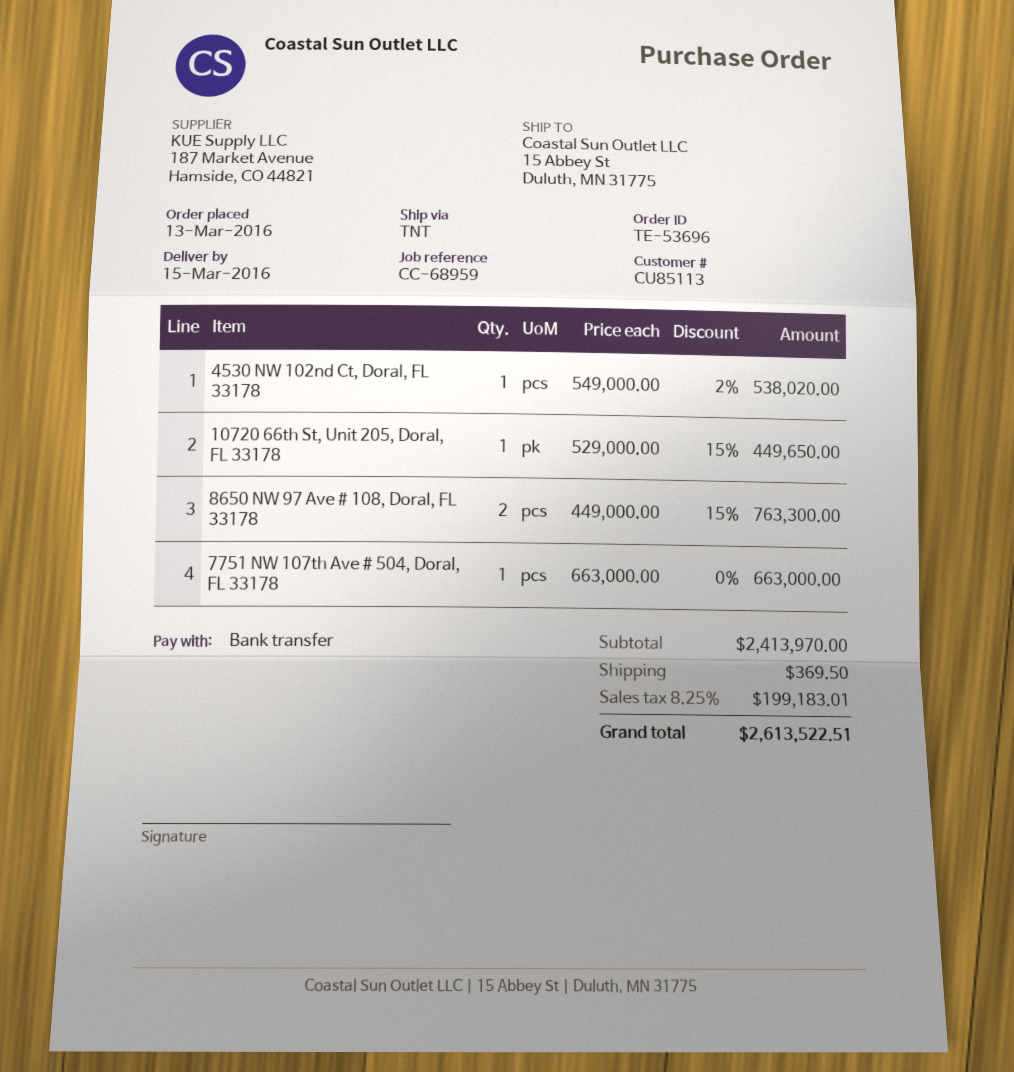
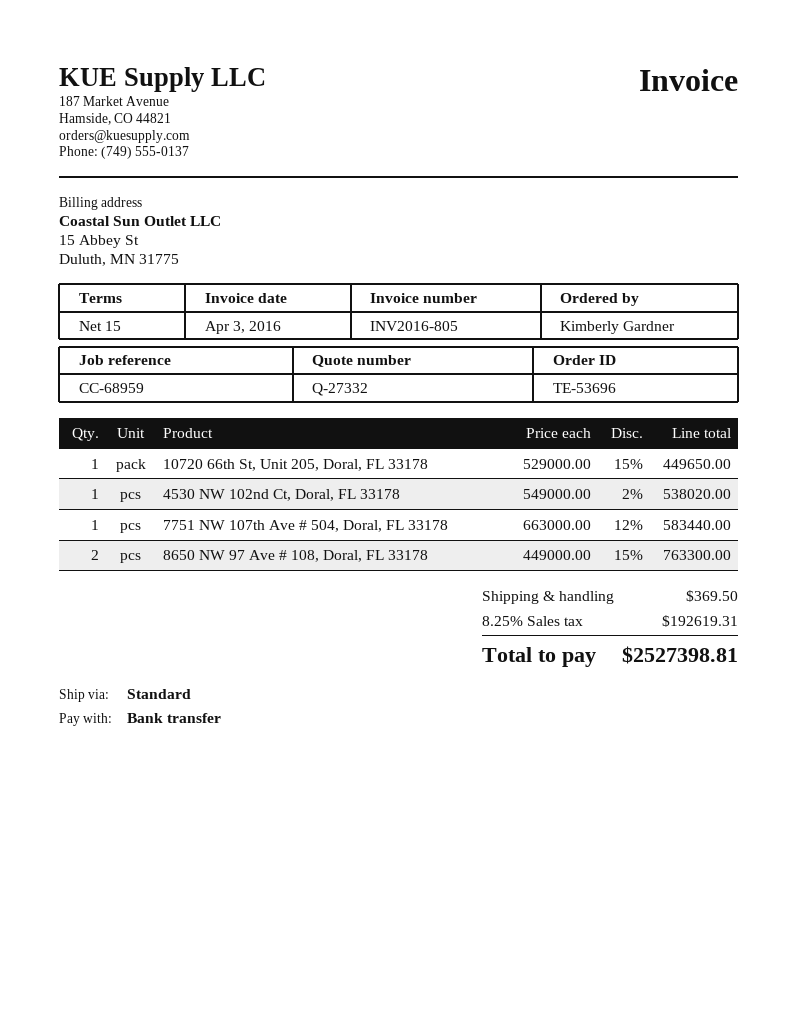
shipping method: TNT -> standard
7751 NW 107th Ave # 504, Doral, FL 33178: 1 x 663000.00 = 663000.00 -> 1 x 663000.00 - 12% = 583440.00
tax: 8.25% = 199183.01 -> 8.25% = 192619.31
total: 2613522.51 -> 2527398.81

